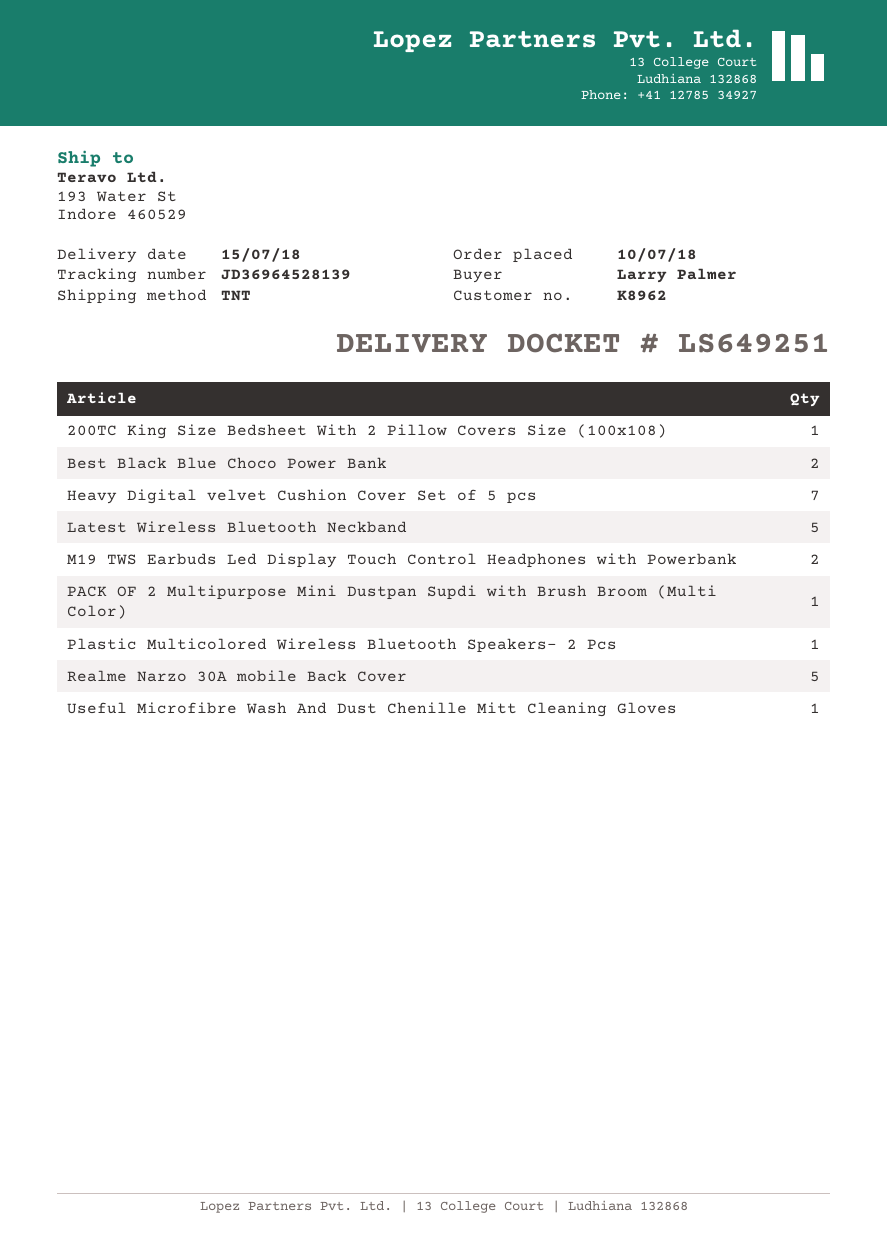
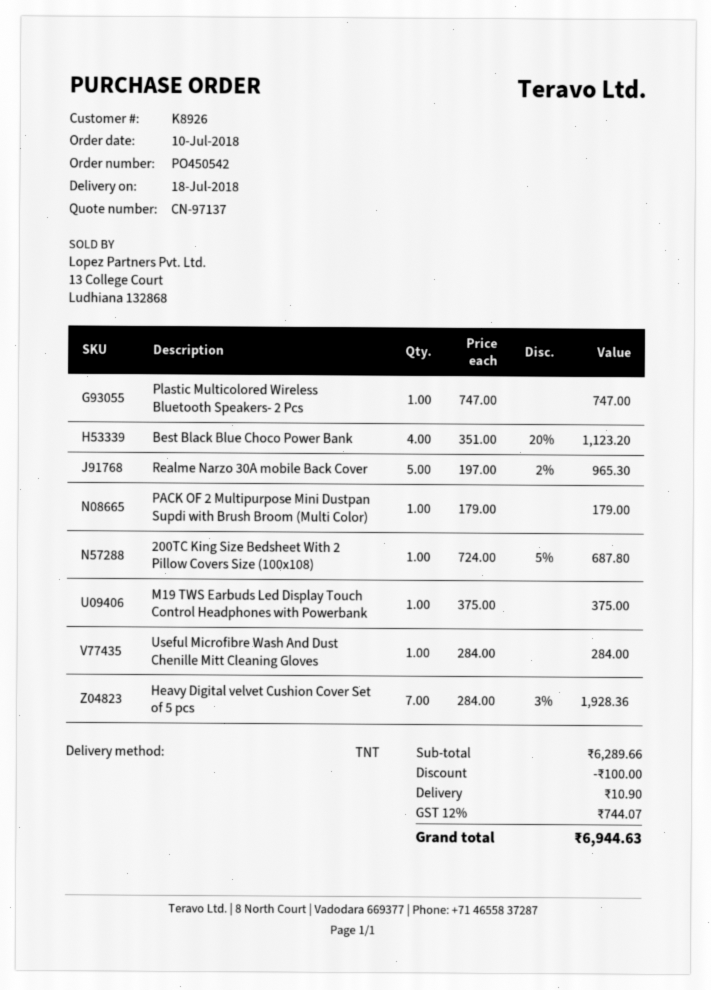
delivery date: 2018-07-15 -> 2018-07-18
customer number: K8962 -> K8926
Best Black Blue Choco Power Bank: 2 -> 4
Latest Wireless Bluetooth Neckband: 5 -> none
M19 TWS Earbuds Led Display Touch Control Headphones with Powerbank: 2 -> 1

